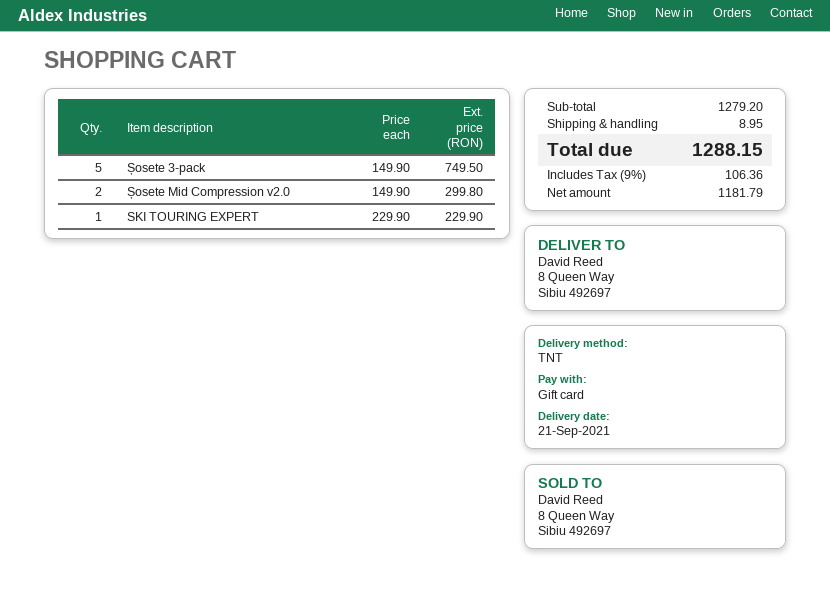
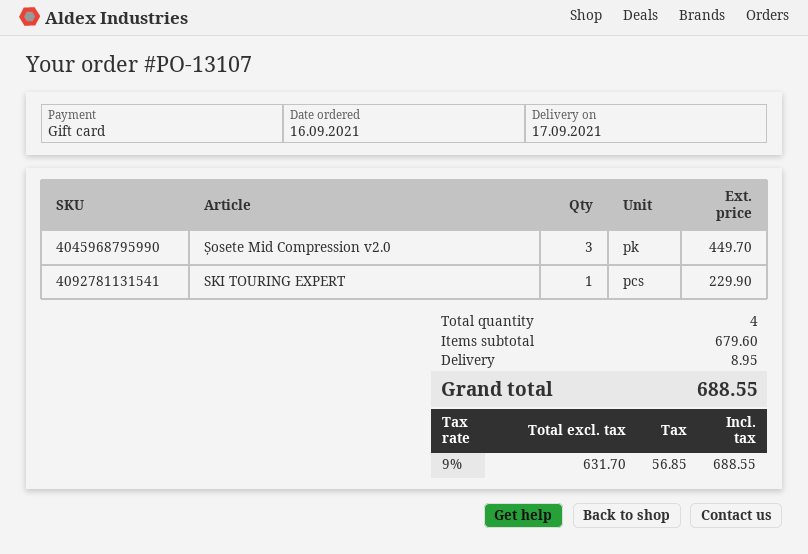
delivery date: 2021-09-21 -> 2021-09-17
Șosete 3-pack: 5 for 749.50 -> none
Șosete Mid Compression v2.0: 2 for 299.80 -> 3 for 449.70
subtotal: 1279.20 -> 679.60
net: 1181.79 -> 631.70
tax: 9% = 106.36 -> 9% = 56.85
total: 1288.15 -> 688.55

